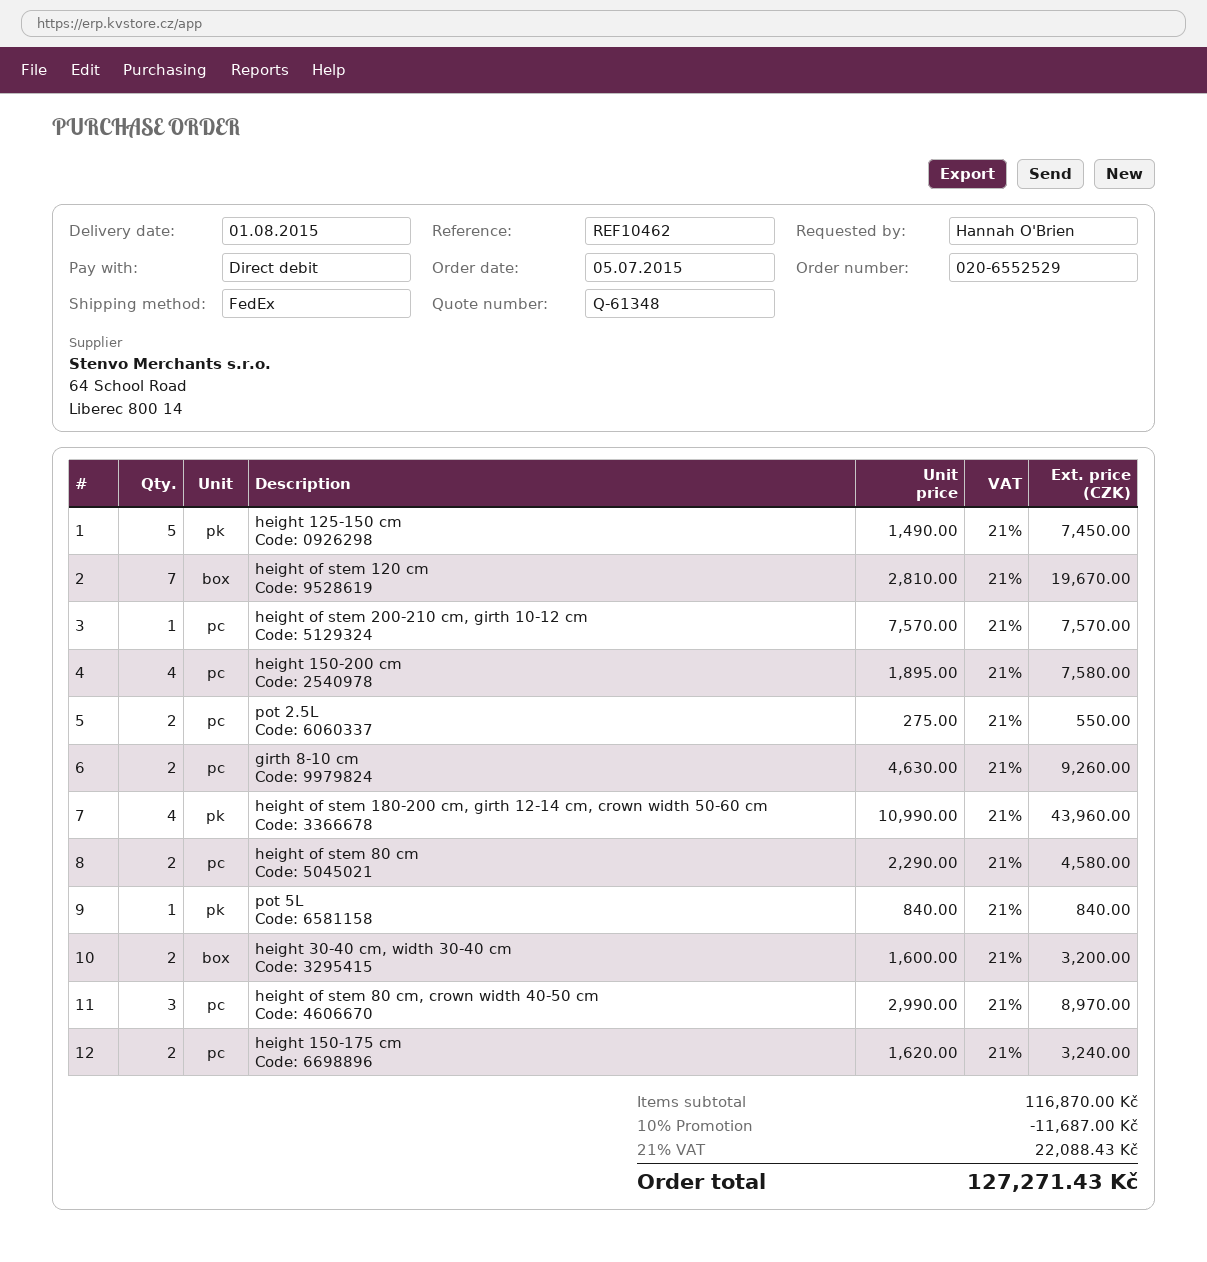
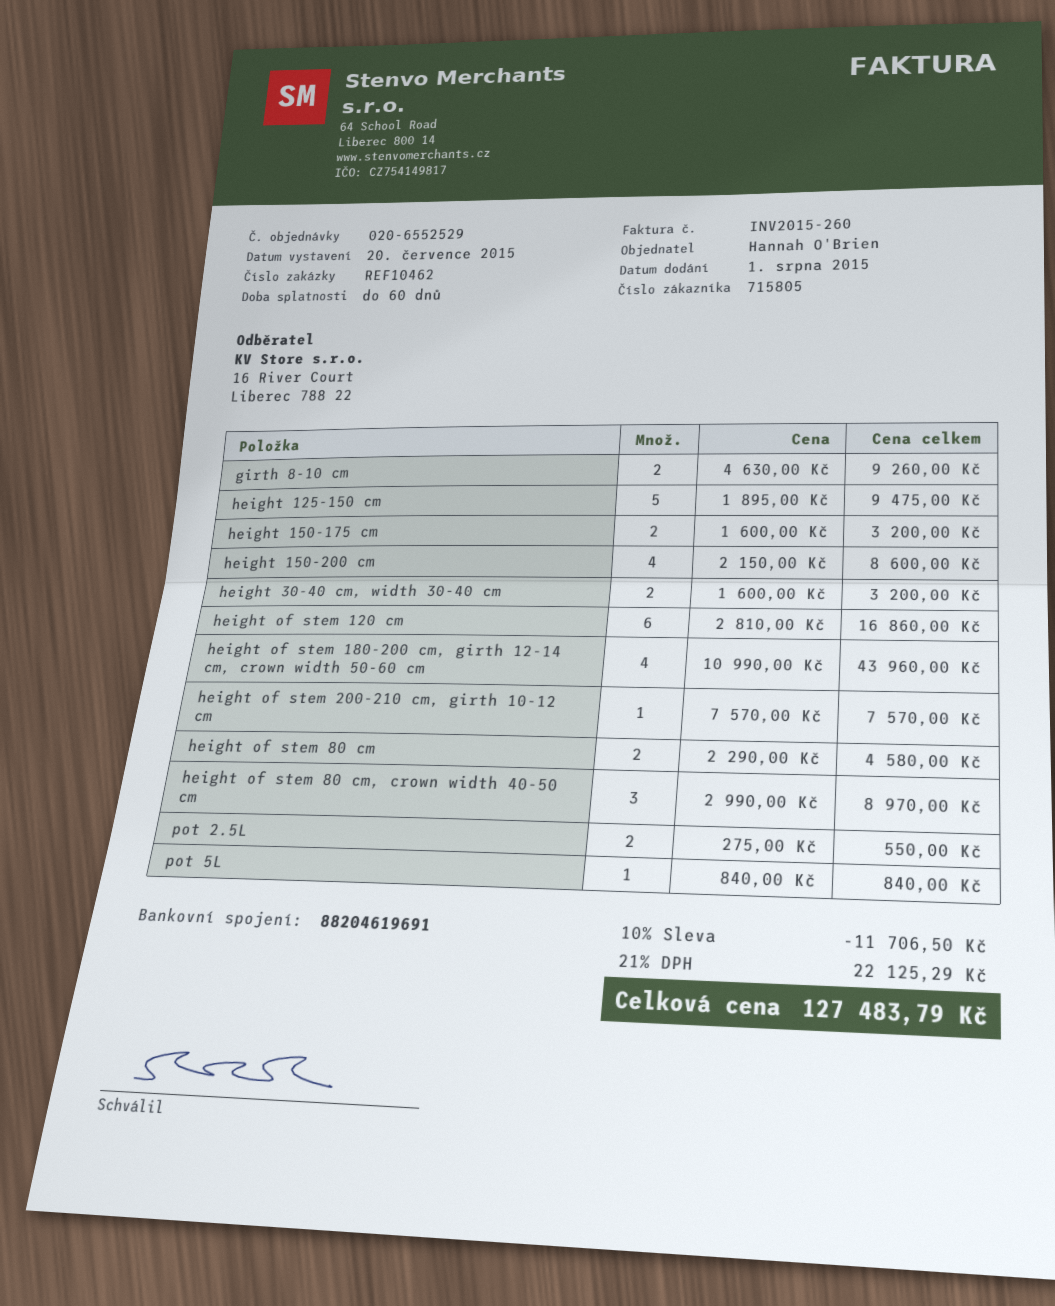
height 125-150 cm: 5 x 1490.00 = 7450.00 -> 5 x 1895.00 = 9475.00
height of stem 120 cm: 7 x 2810.00 = 19670.00 -> 6 x 2810.00 = 16860.00
height 150-200 cm: 4 x 1895.00 = 7580.00 -> 4 x 2150.00 = 8600.00
height 150-175 cm: 2 x 1620.00 = 3240.00 -> 2 x 1600.00 = 3200.00
discount: 10% = 11687.00 -> 10% = 11706.50
tax: 21% = 22088.43 -> 21% = 22125.29
total: 127271.43 -> 127483.79

